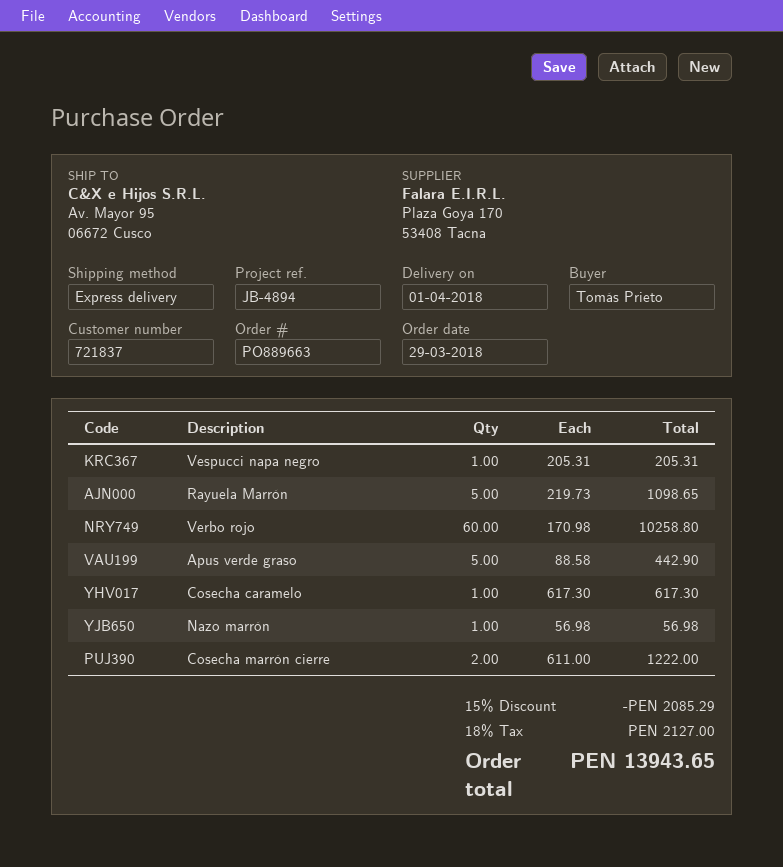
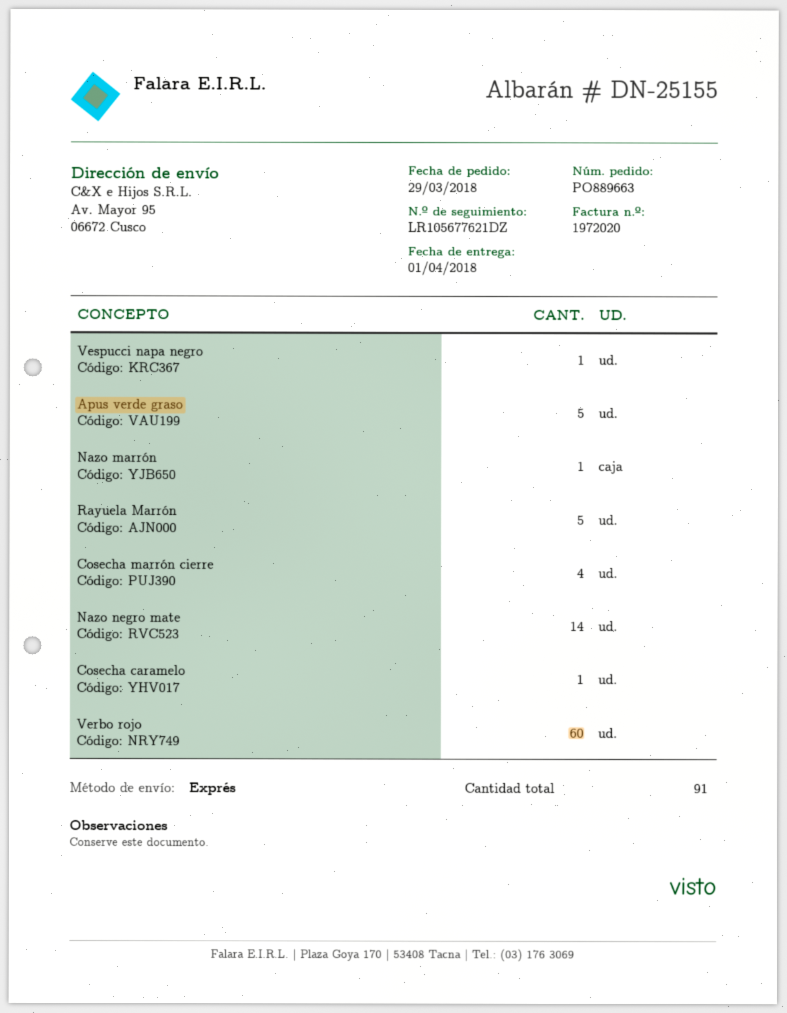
Cosecha marrón cierre: 2 -> 4
Nazo negro mate: none -> 14

